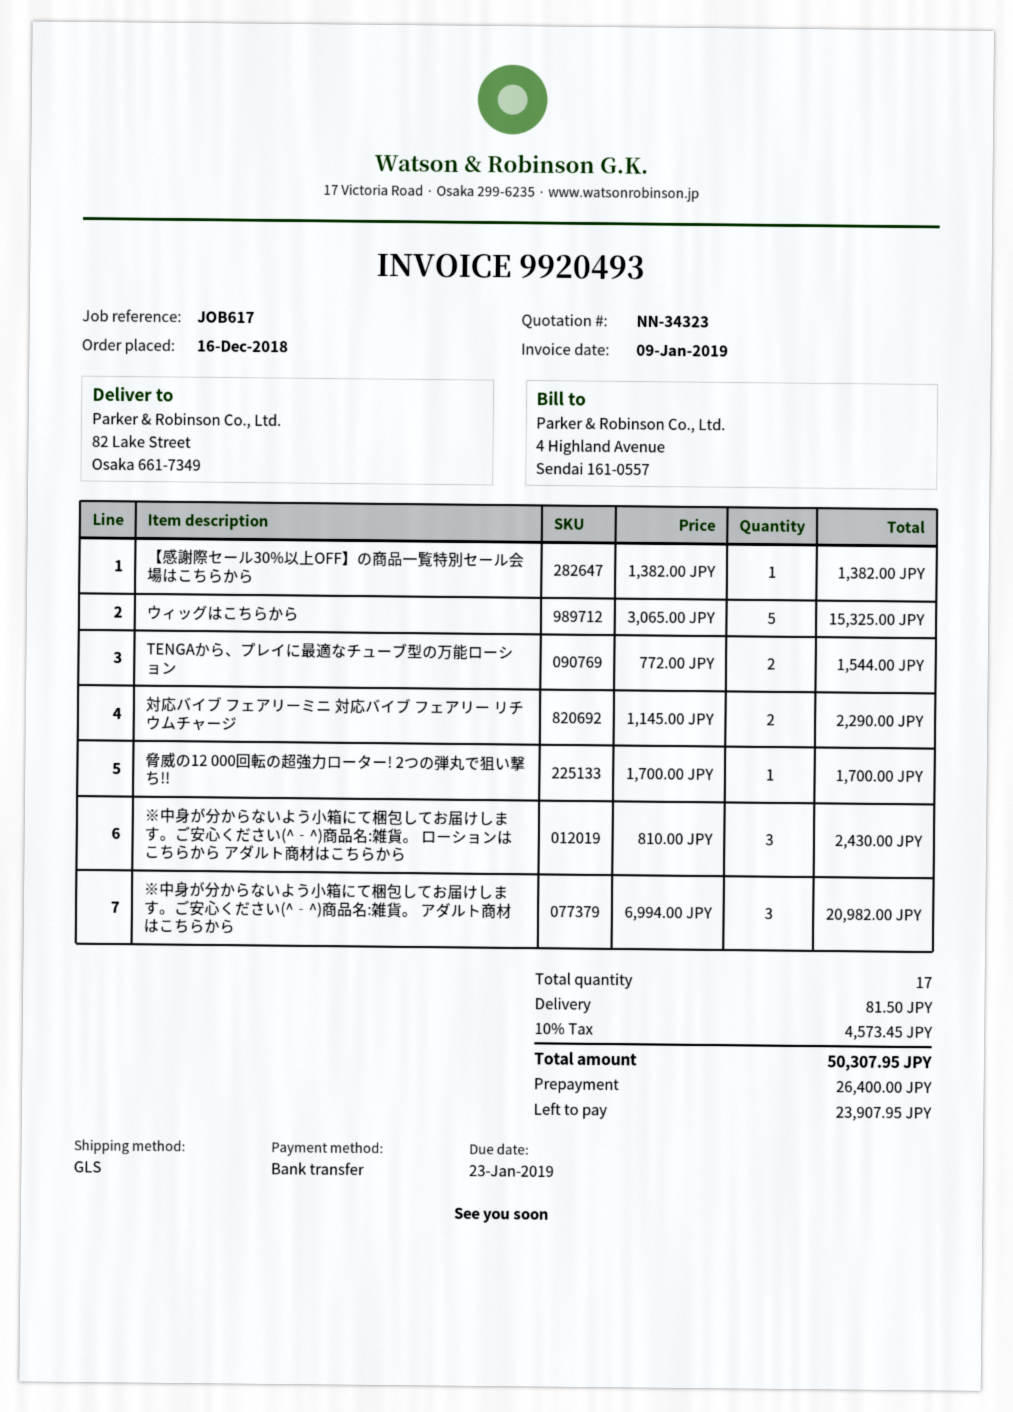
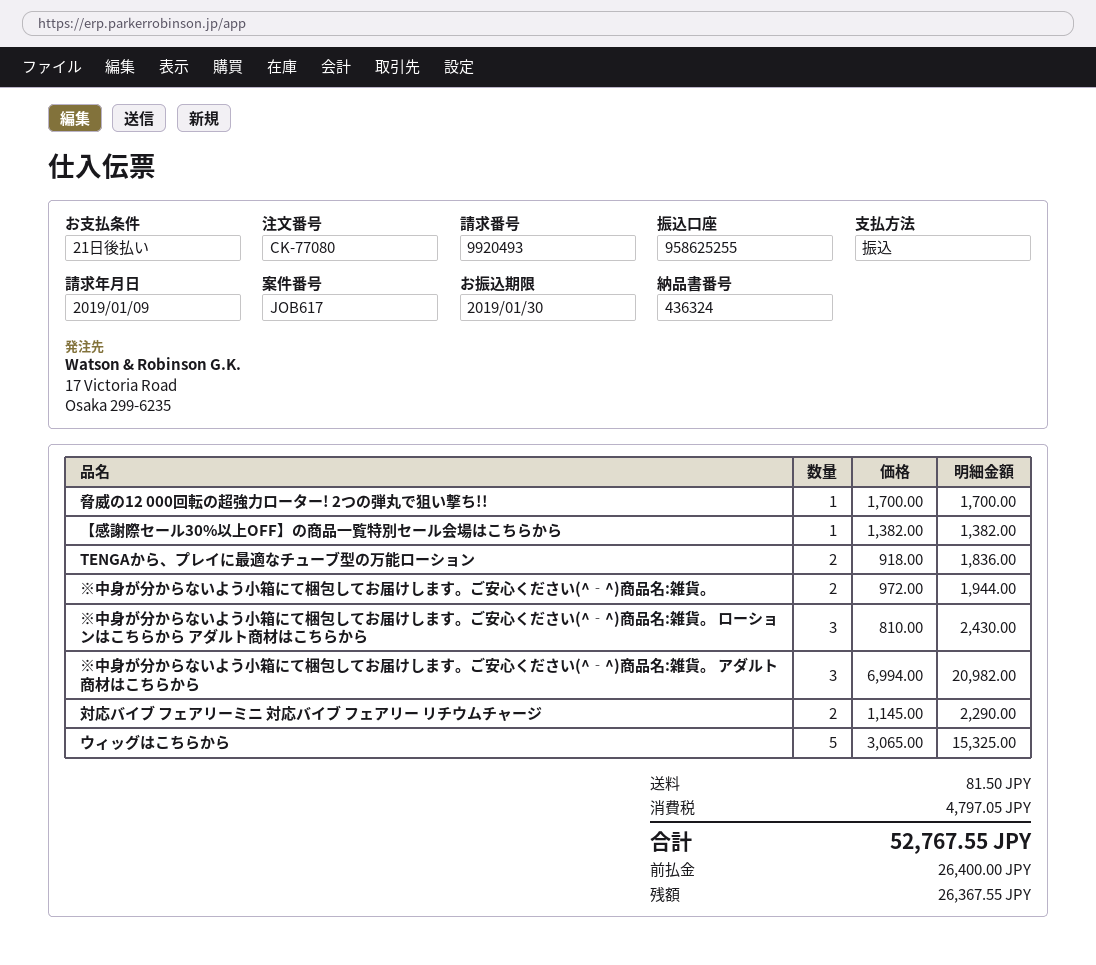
due date: 2019-01-23 -> 2019-01-30
TENGAから、プレイに最適なチューブ型の万能ローション: 2 x 772.00 = 1544.00 -> 2 x 918.00 = 1836.00
※中身が分からないよう小箱にて梱包してお届けします。ご安心ください(^‐^)商品名:雑貨。: none -> 2 x 972.00 = 1944.00
tax: 4573.45 -> 4797.05
total: 50307.95 -> 52767.55
balance: 23907.95 -> 26367.55

